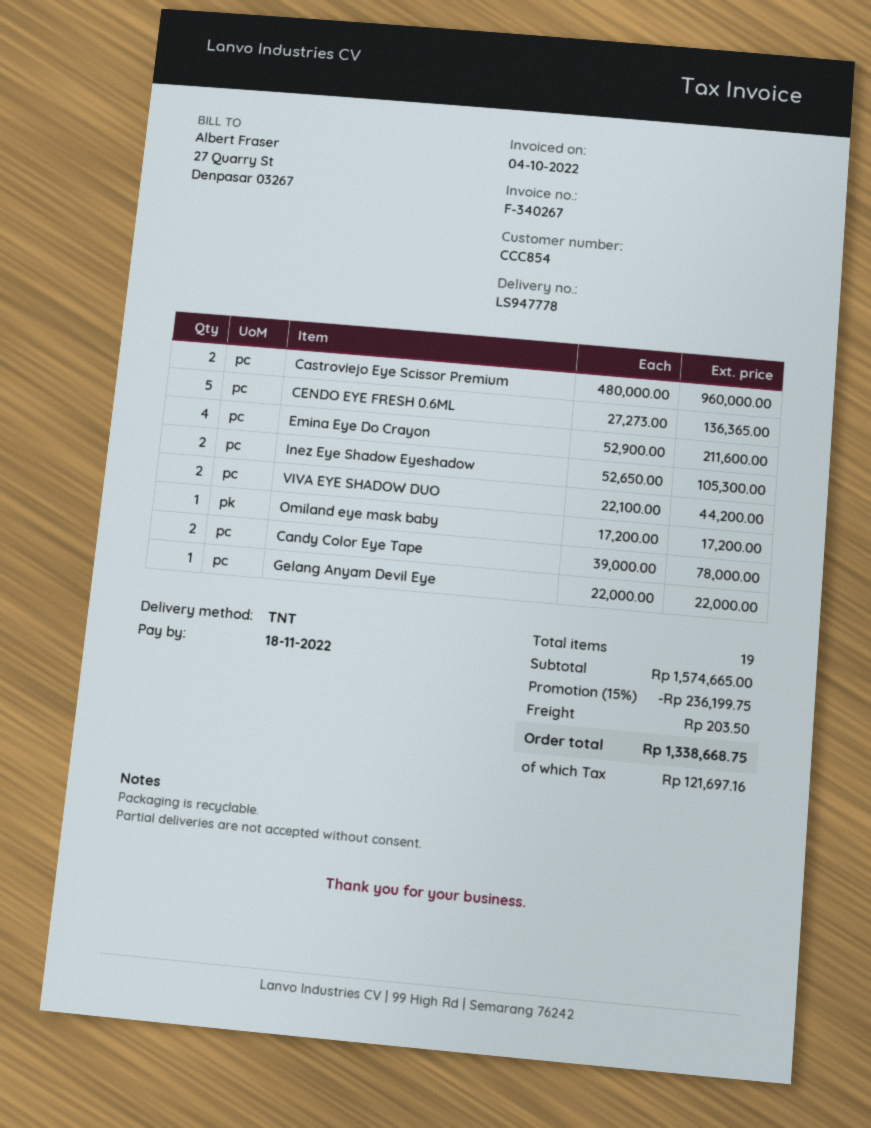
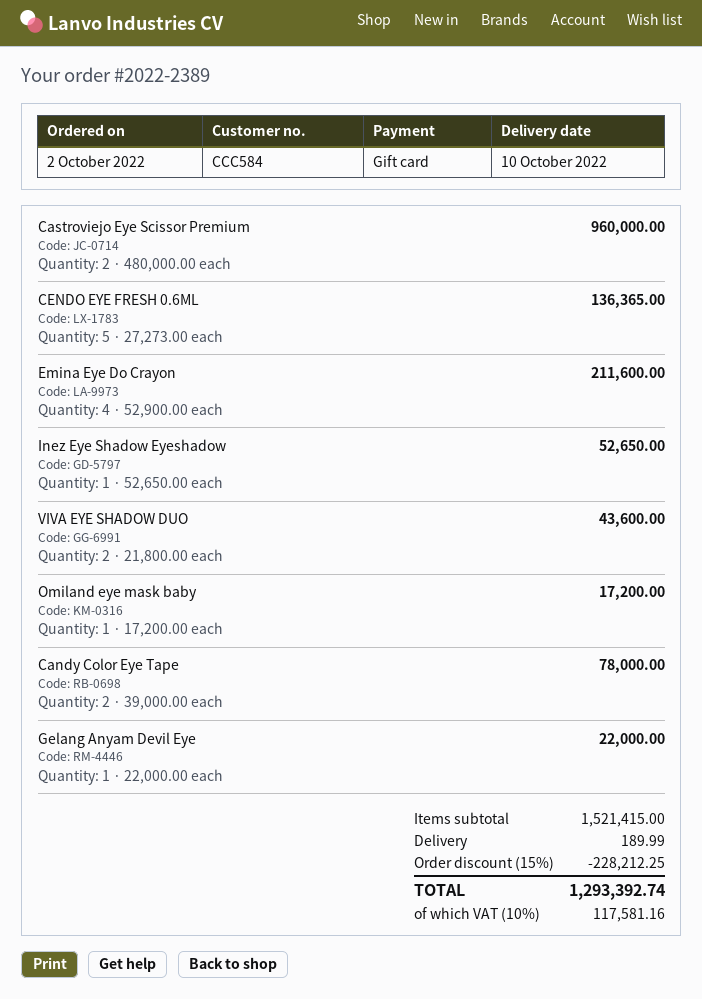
customer number: CCC854 -> CCC584
Inez Eye Shadow Eyeshadow: 2 x 52650.00 = 105300.00 -> 1 x 52650.00 = 52650.00
VIVA EYE SHADOW DUO: 2 x 22100.00 = 44200.00 -> 2 x 21800.00 = 43600.00
subtotal: 1574665.00 -> 1521415.00
discount: 15% = 236199.75 -> 15% = 228212.25
shipping: 203.50 -> 189.99
tax: 121697.16 -> 117581.16
total: 1338668.75 -> 1293392.74

